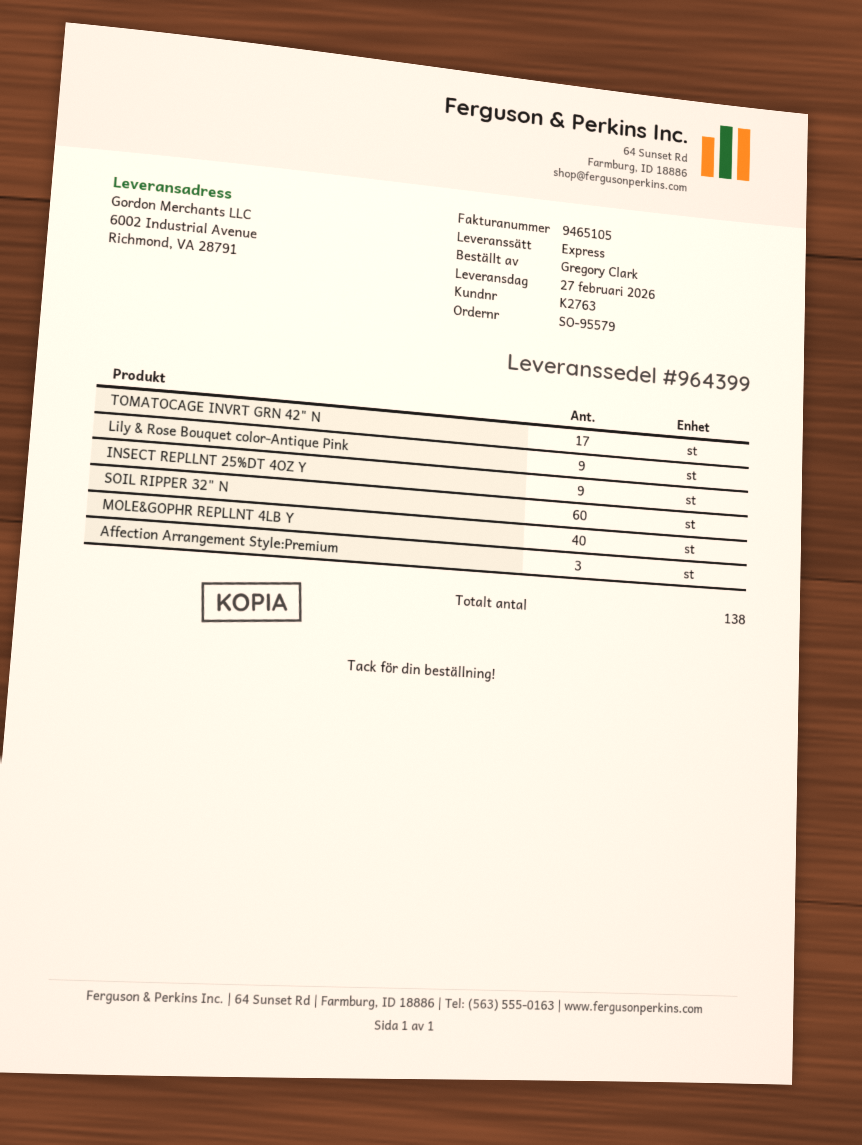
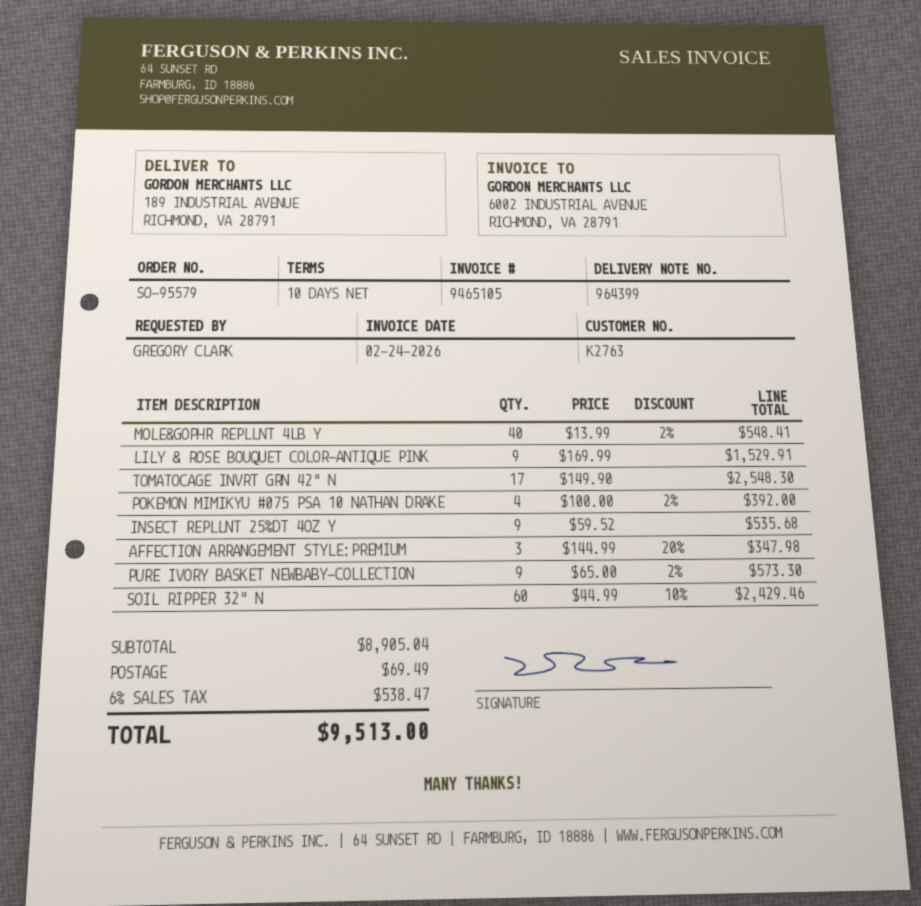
ship to: 6002 Industrial Avenue, Richmond, VA 28791 -> 189 INDUSTRIAL AVENUE, RICHMOND, VA 28791
POKEMON MIMIKYU #075 PSA 10 NATHAN DRAKE: none -> 4
PURE IVORY BASKET NEWBABY-COLLECTION: none -> 9

